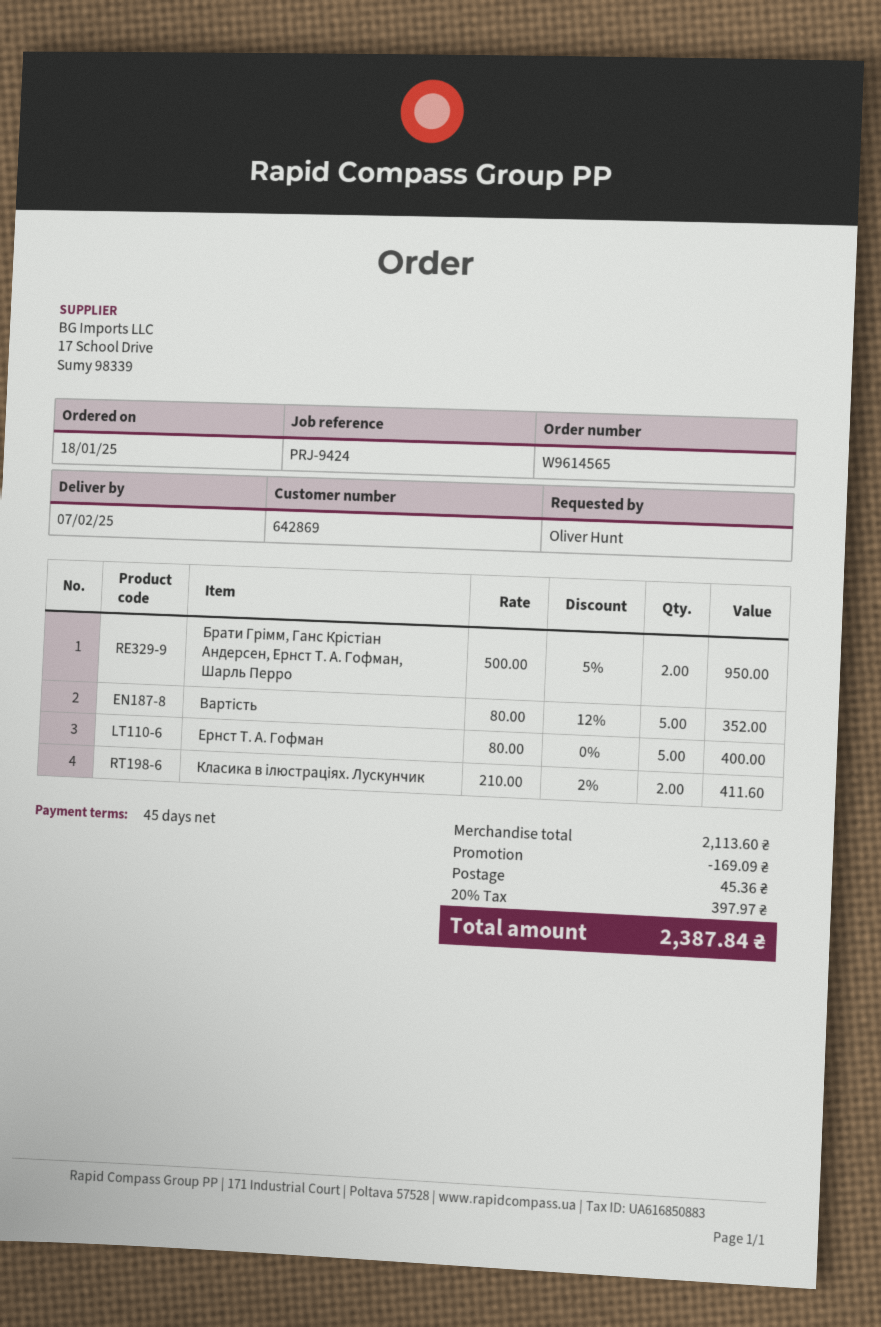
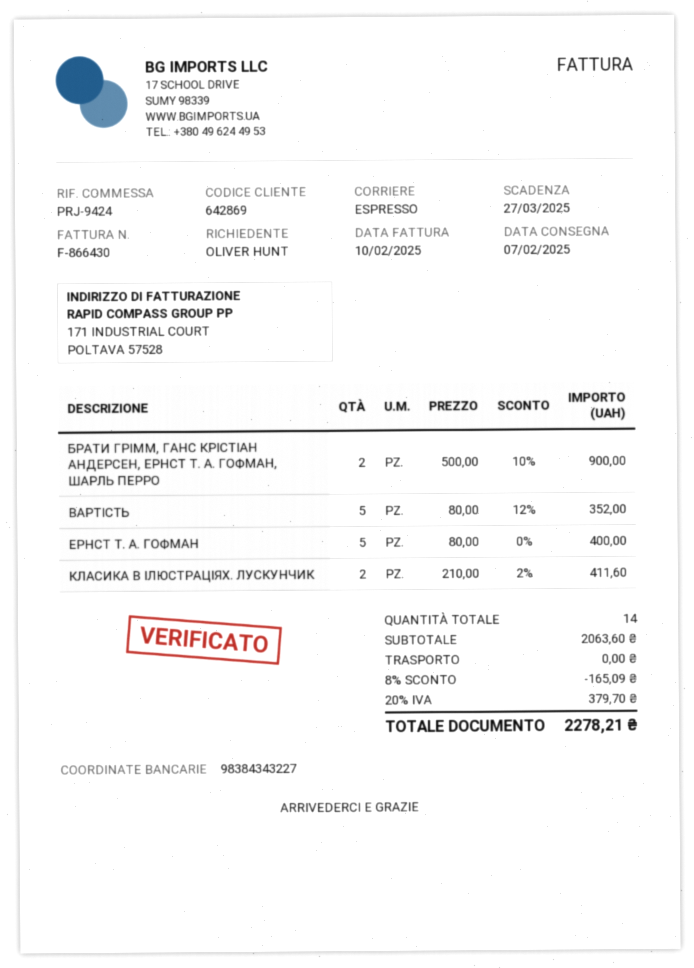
Брати Грімм, Ганс Крістіан Андерсен, Ернст Т. А. Гофман, Шарль Перро: 2 x 500.00 - 5% = 950.00 -> 2 x 500.00 - 10% = 900.00
subtotal: 2113.60 -> 2063.60
discount: 169.09 -> 165.09
shipping: 45.36 -> 0.00
tax: 20% = 397.97 -> 20% = 379.70
total: 2387.84 -> 2278.21

